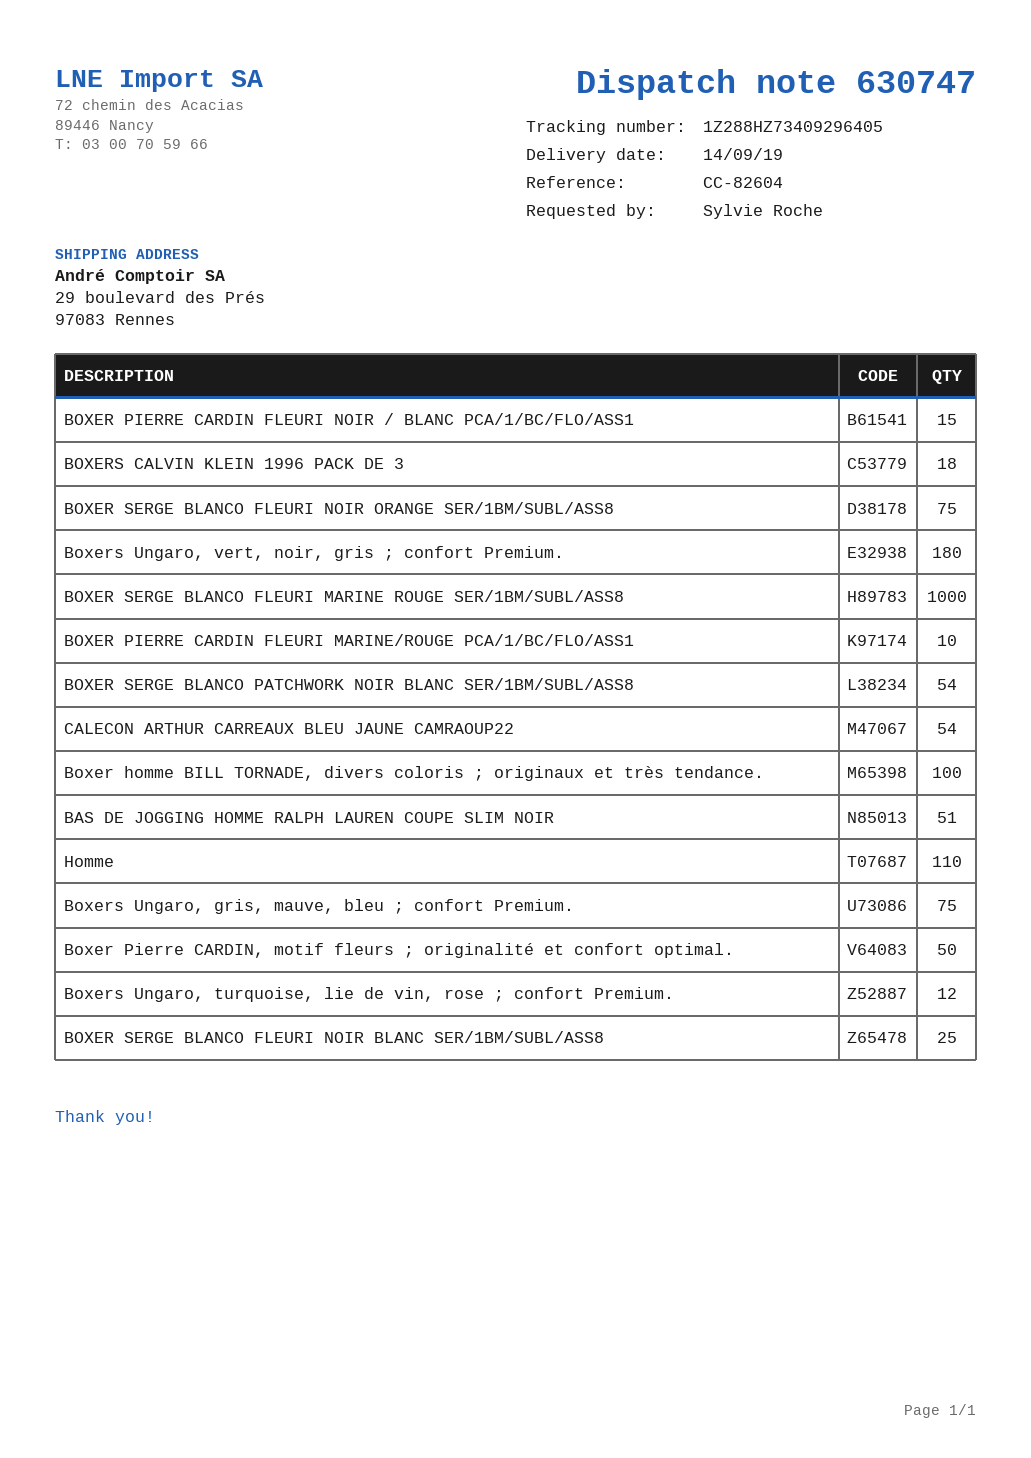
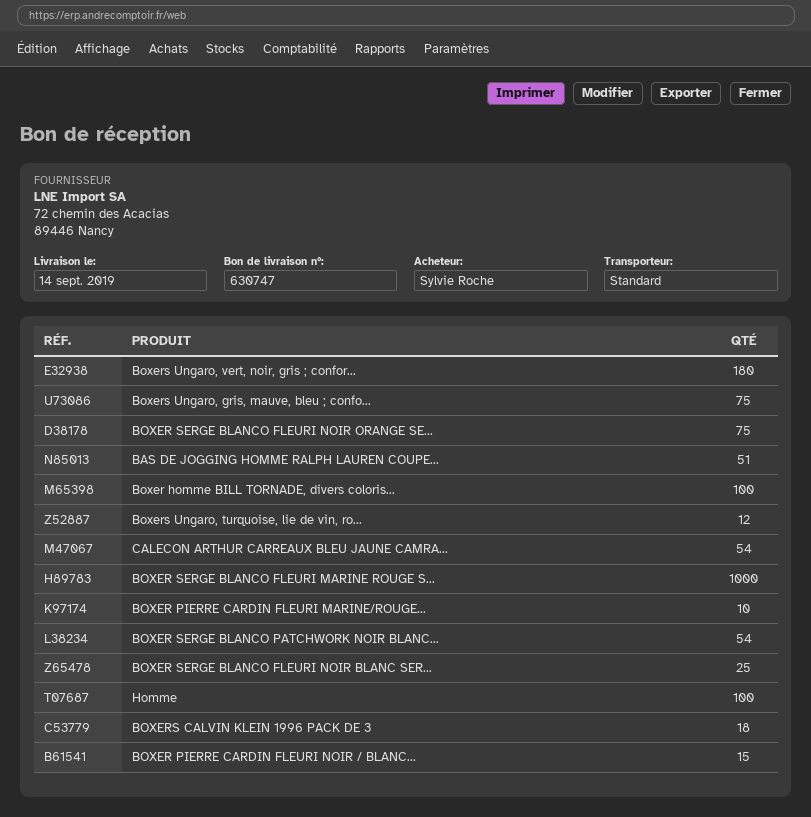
Homme: 110 -> 100
Boxer Pierre CARDIN, motif fleurs ; originalité et confort optimal.: 50 -> none

